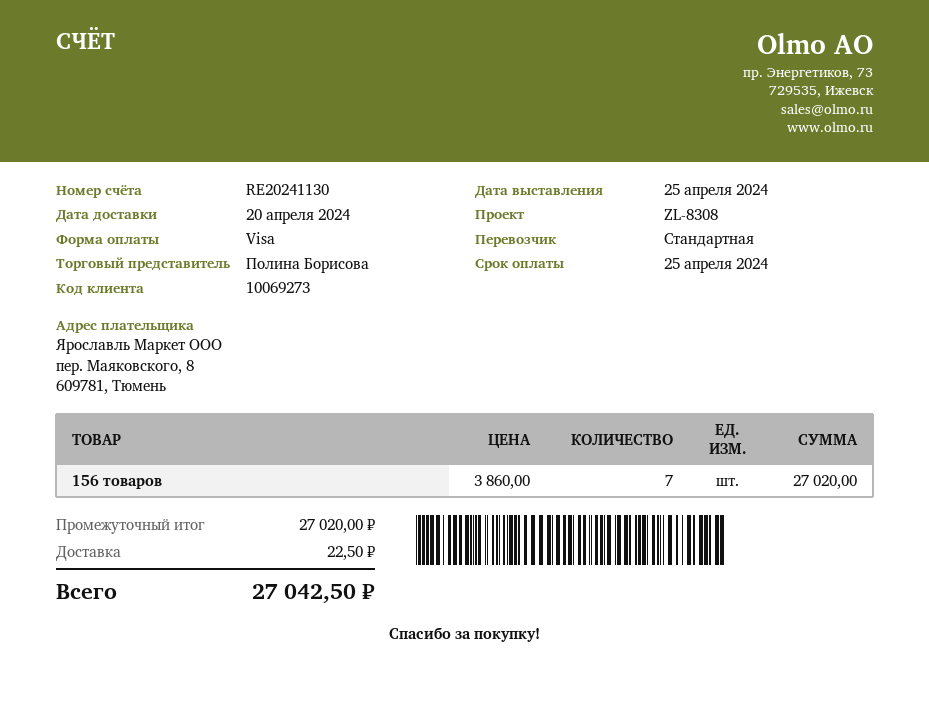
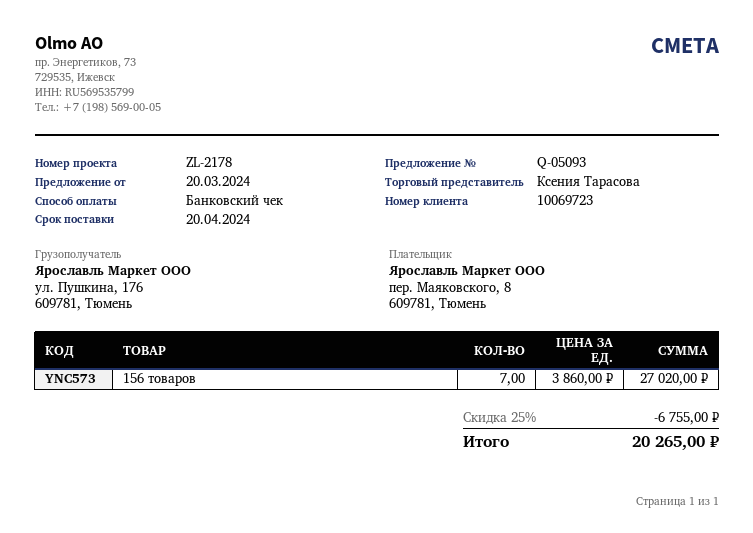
customer number: 10069273 -> 10069723
reference: ZL-8308 -> ZL-2178
sales rep: Полина Борисова -> Ксения Тарасова
payment method: Visa -> cheque
discount: none -> 25% = 6755.00
shipping: 22.50 -> none
total: 27042.50 -> 20265.00

